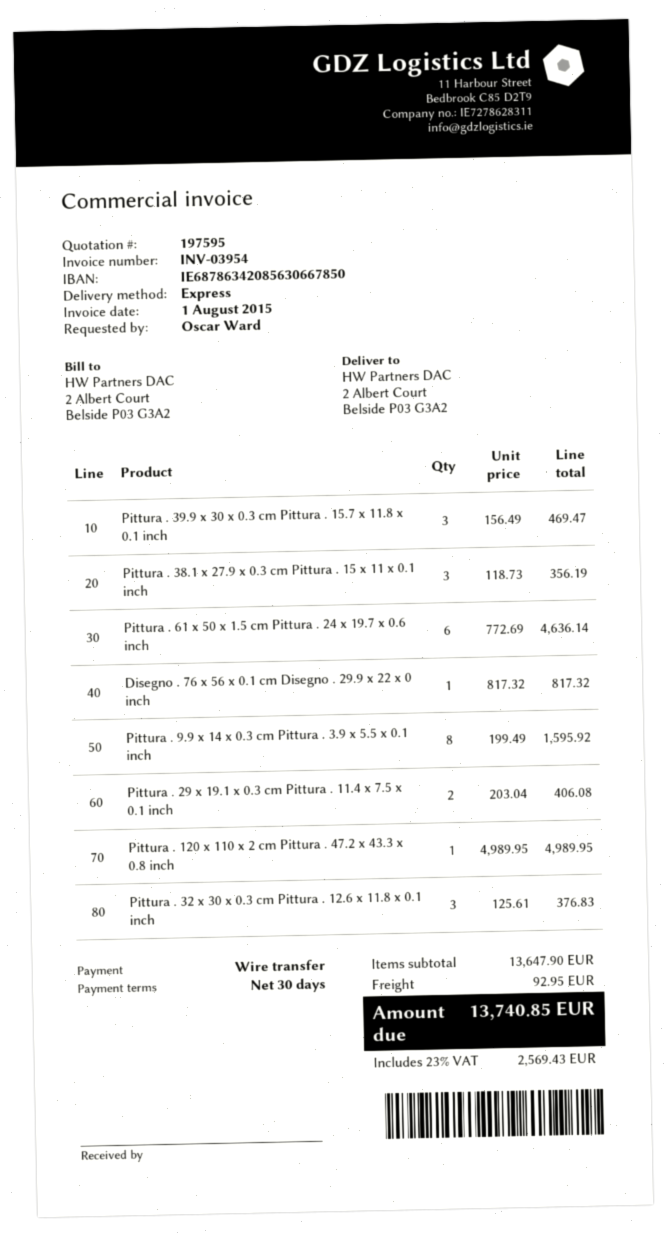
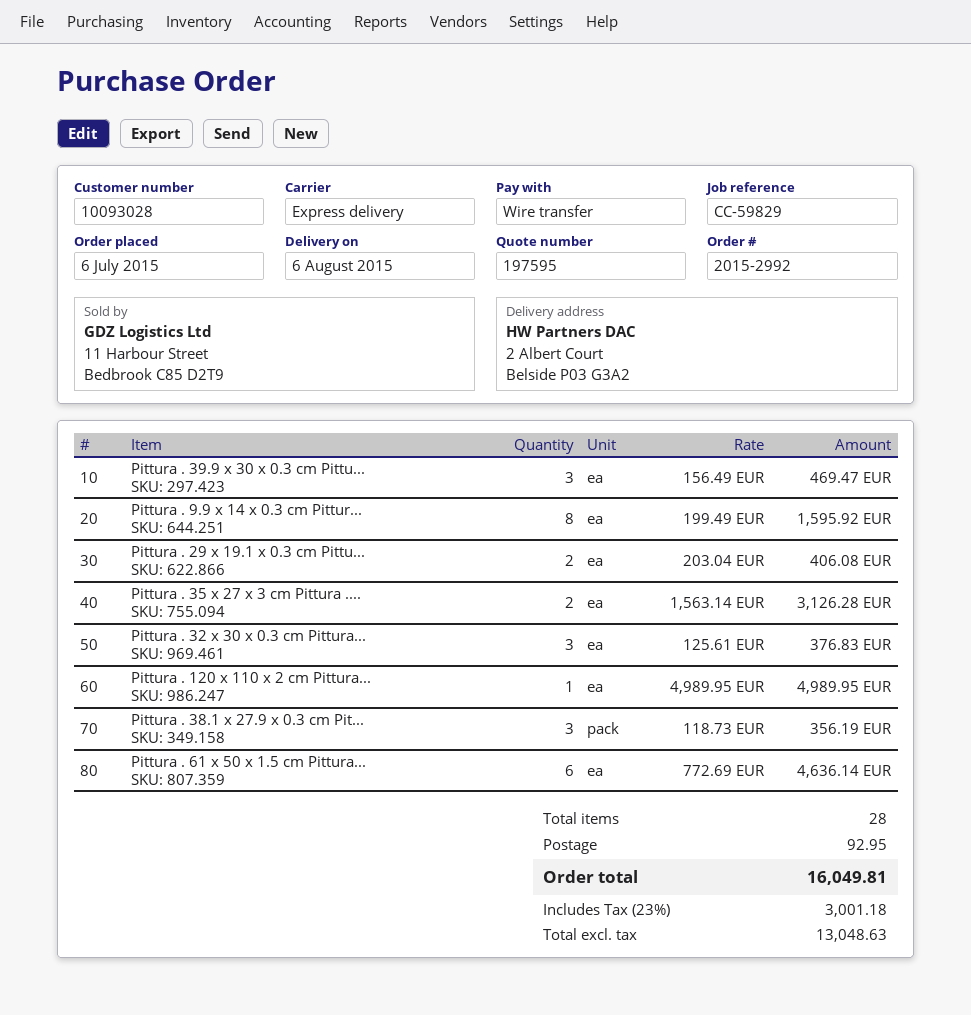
Disegno . 76 x 56 x 0.1 cm Disegno . 29.9 x 22 x 0 inch: 1 x 817.32 = 817.32 -> none
Pittura . 35 x 27 x 3 cm Pittura ....: none -> 2 x 1563.14 = 3126.28
tax: 23% = 2569.43 -> 23% = 3001.18
total: 13740.85 -> 16049.81

